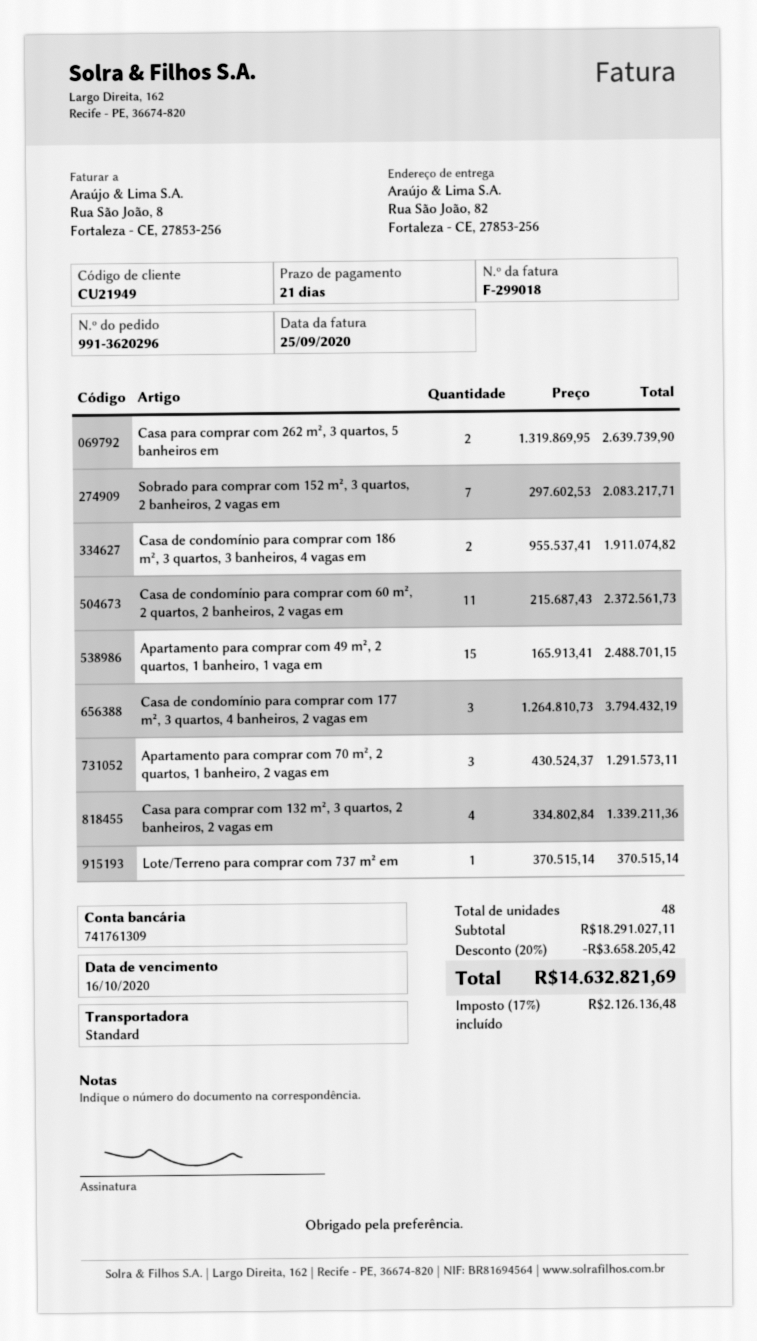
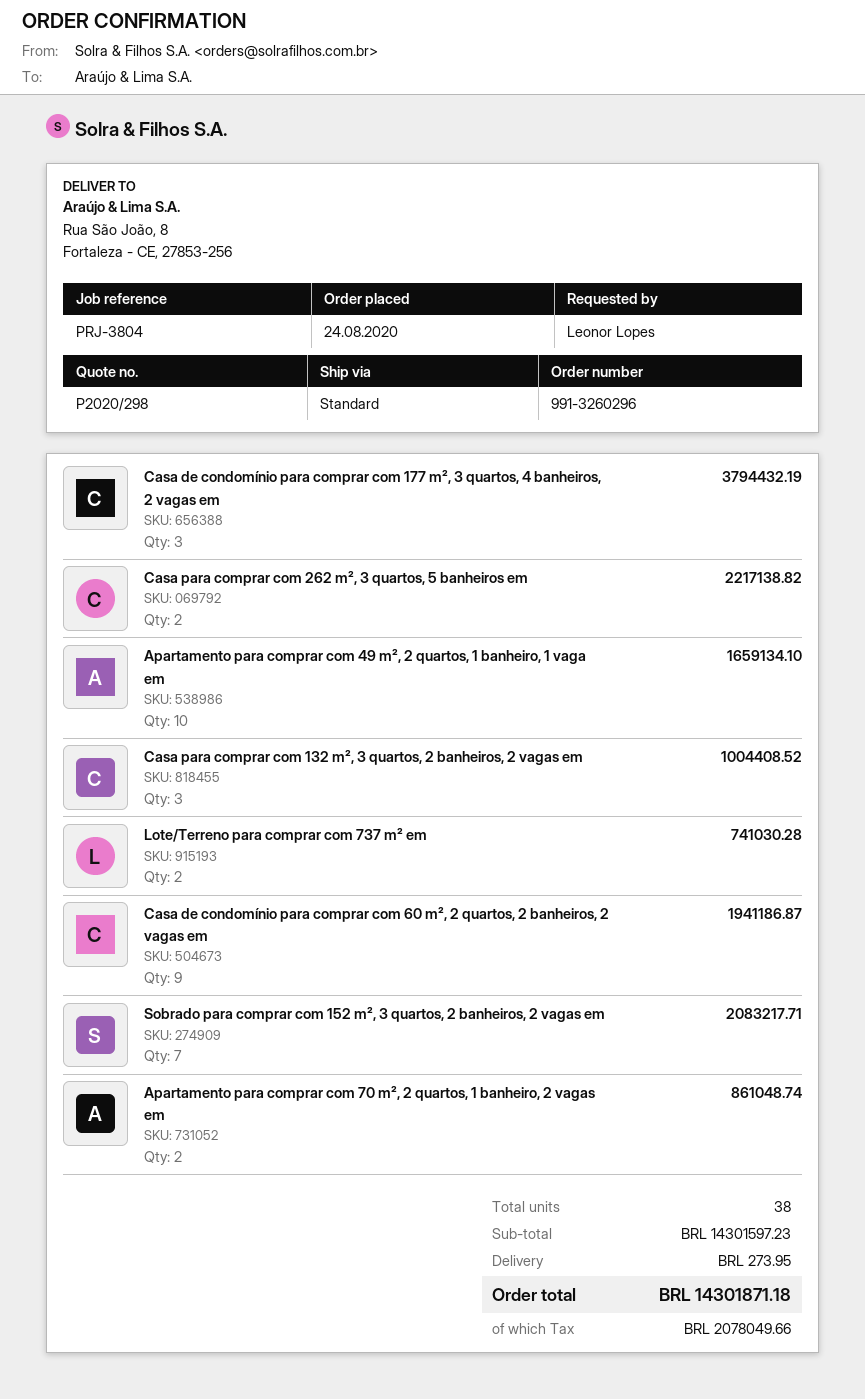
order number: 991-3620296 -> 991-3260296
ship to: Rua São João, 82, Fortaleza - CE, 27853-256 -> Rua São João, 8, Fortaleza - CE, 27853-256
Casa para comprar com 262 m², 3 quartos, 5 banheiros em: 2 for 2639739.90 -> 2 for 2217138.82
Casa de condomínio para comprar com 186 m², 3 quartos, 3 banheiros, 4 vagas em: 2 for 1911074.82 -> none
Casa de condomínio para comprar com 60 m², 2 quartos, 2 banheiros, 2 vagas em: 11 for 2372561.73 -> 9 for 1941186.87
Apartamento para comprar com 49 m², 2 quartos, 1 banheiro, 1 vaga em: 15 for 2488701.15 -> 10 for 1659134.10
Apartamento para comprar com 70 m², 2 quartos, 1 banheiro, 2 vagas em: 3 for 1291573.11 -> 2 for 861048.74
Casa para comprar com 132 m², 3 quartos, 2 banheiros, 2 vagas em: 4 for 1339211.36 -> 3 for 1004408.52
Lote/Terreno para comprar com 737 m² em: 1 for 370515.14 -> 2 for 741030.28
total quantity: 48 -> 38
subtotal: 18291027.11 -> 14301597.23
discount: 20% = 3658205.42 -> none
shipping: none -> 273.95
tax: 2126136.48 -> 2078049.66
total: 14632821.69 -> 14301871.18

